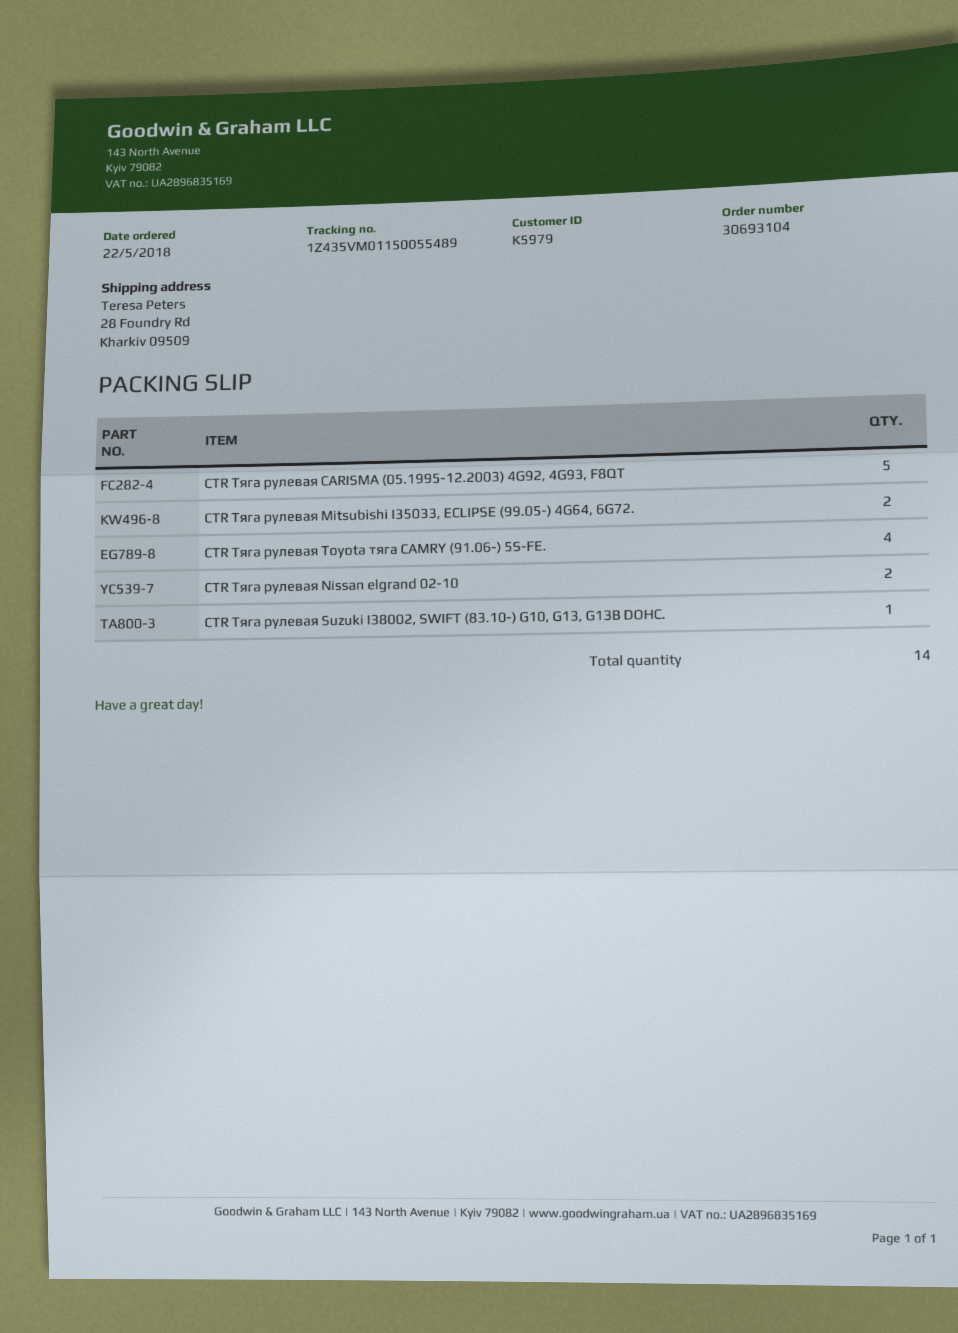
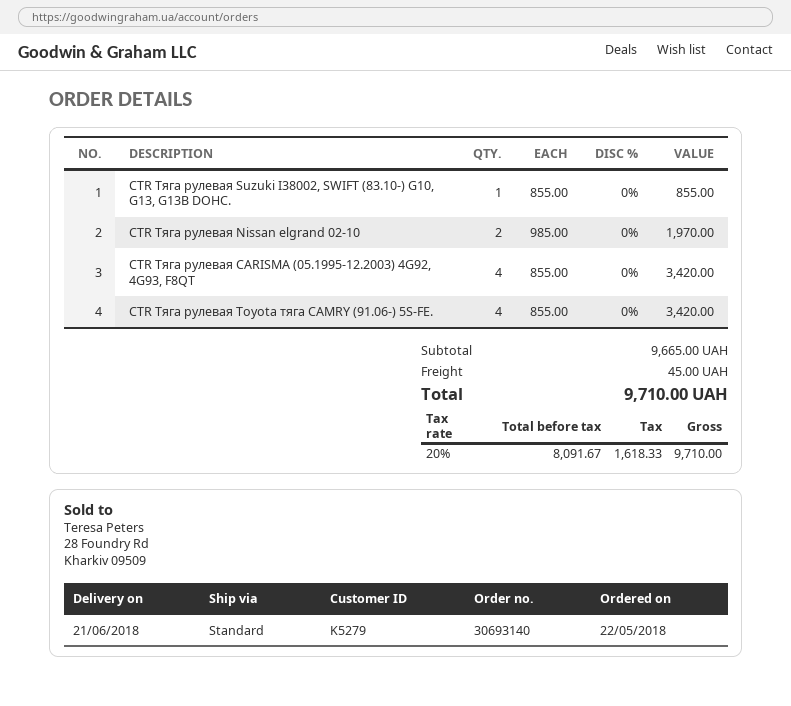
order number: 30693104 -> 30693140
customer number: K5979 -> K5279
CTR Тяга рулевая CARISMA (05.1995-12.2003) 4G92, 4G93, F8QT: 5 -> 4
CTR Тяга рулевая Mitsubishi I35033, ECLIPSE (99.05-) 4G64, 6G72.: 2 -> none

